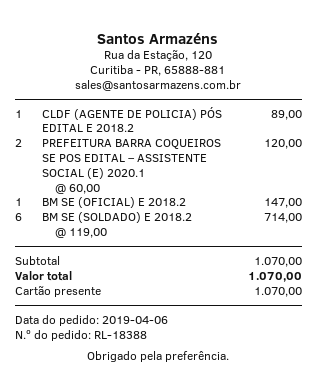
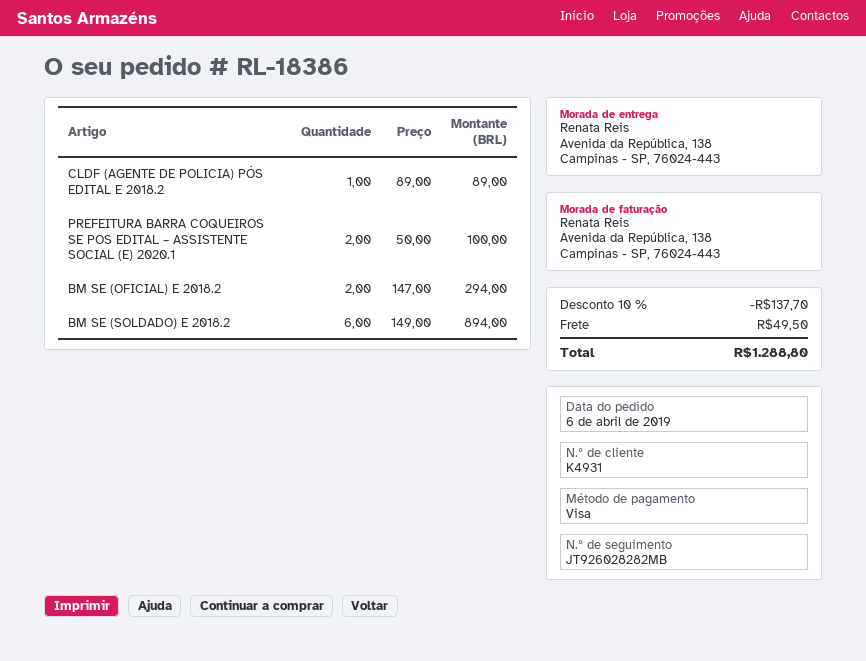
order number: RL-18388 -> RL-18386
payment method: gift card -> Visa
PREFEITURA BARRA COQUEIROS SE POS EDITAL – ASSISTENTE SOCIAL (E) 2020.1: 2 x 60.00 = 120.00 -> 2 x 50.00 = 100.00
BM SE (OFICIAL) E 2018.2: 1 x 147.00 = 147.00 -> 2 x 147.00 = 294.00
BM SE (SOLDADO) E 2018.2: 6 x 119.00 = 714.00 -> 6 x 149.00 = 894.00
discount: none -> 10% = 137.70
shipping: none -> 49.50
total: 1070.00 -> 1288.80

